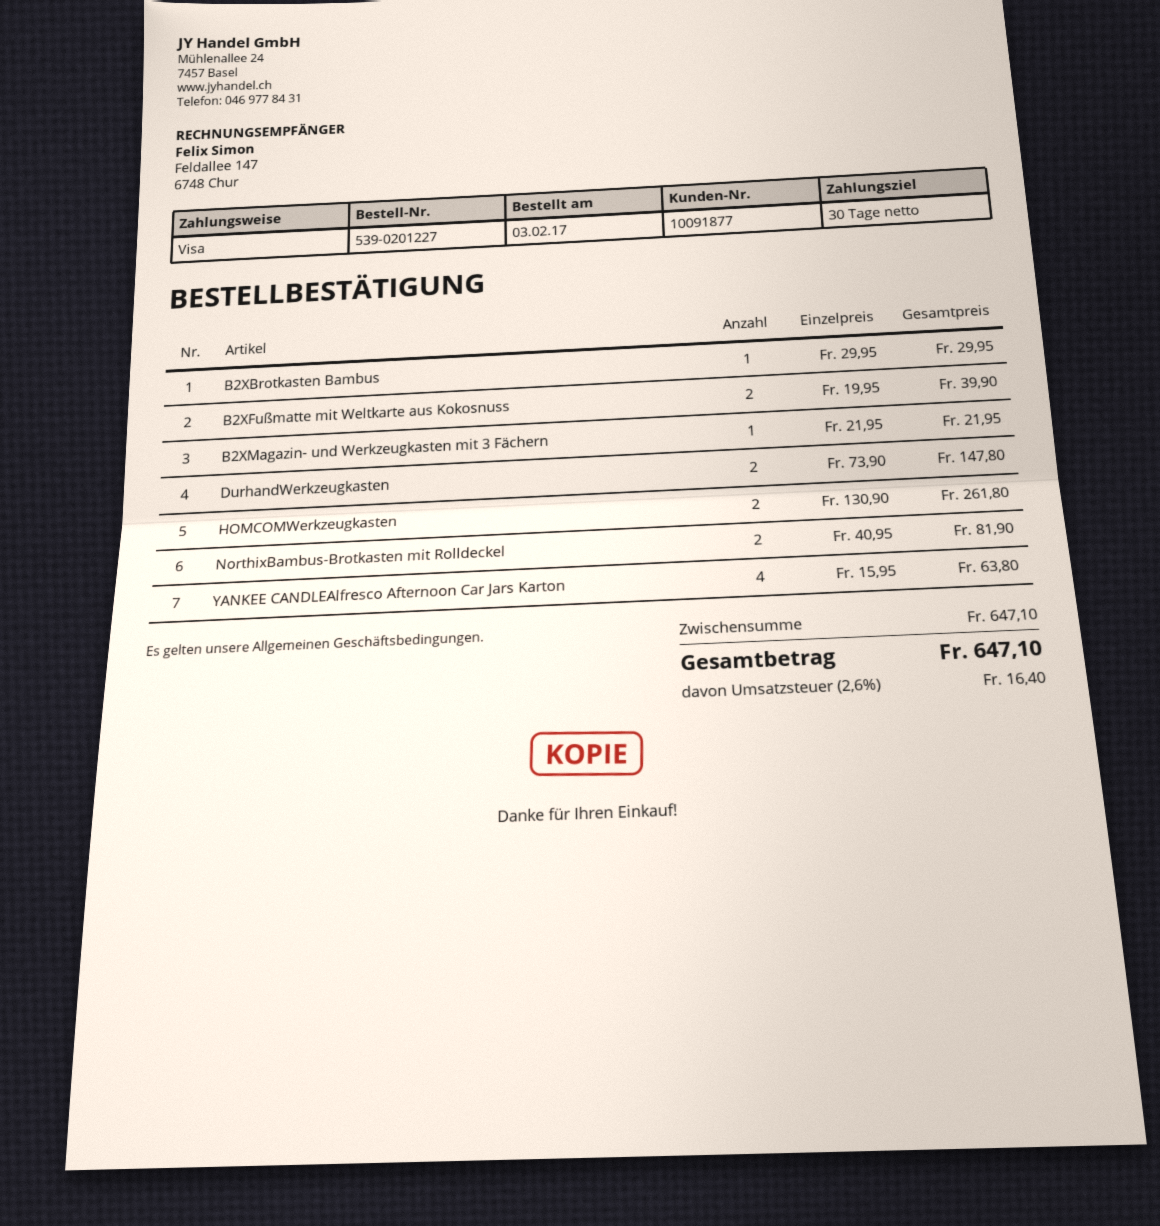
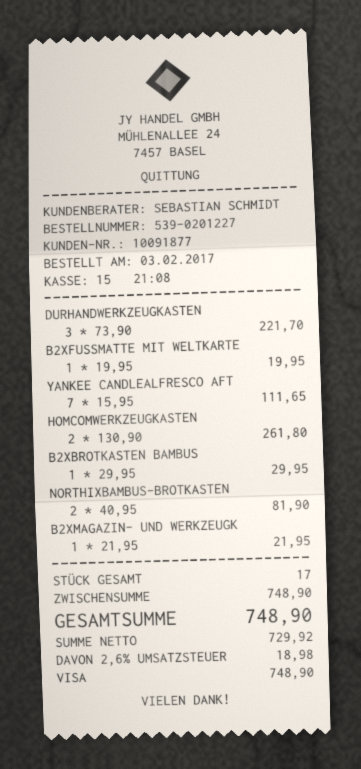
B2XFußmatte mit Weltkarte aus Kokosnuss: 2 x 19.95 = 39.90 -> 1 x 19.95 = 19.95
DurhandWerkzeugkasten: 2 x 73.90 = 147.80 -> 3 x 73.90 = 221.70
YANKEE CANDLEAlfresco Afternoon Car Jars Karton: 4 x 15.95 = 63.80 -> 7 x 15.95 = 111.65
subtotal: 647.10 -> 748.90
tax: 2.6% = 16.40 -> 2.6% = 18.98
total: 647.10 -> 748.90

